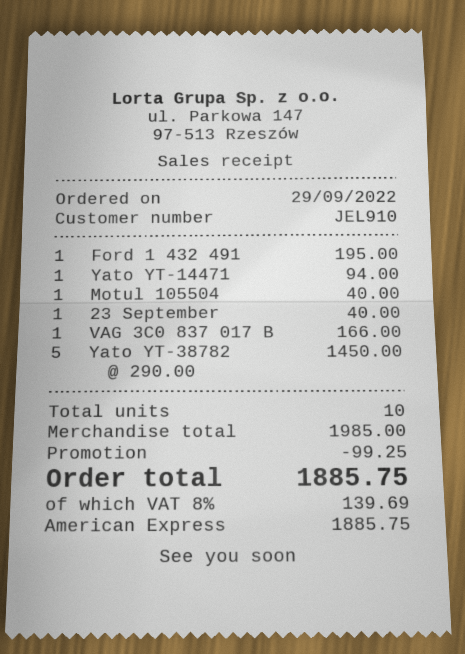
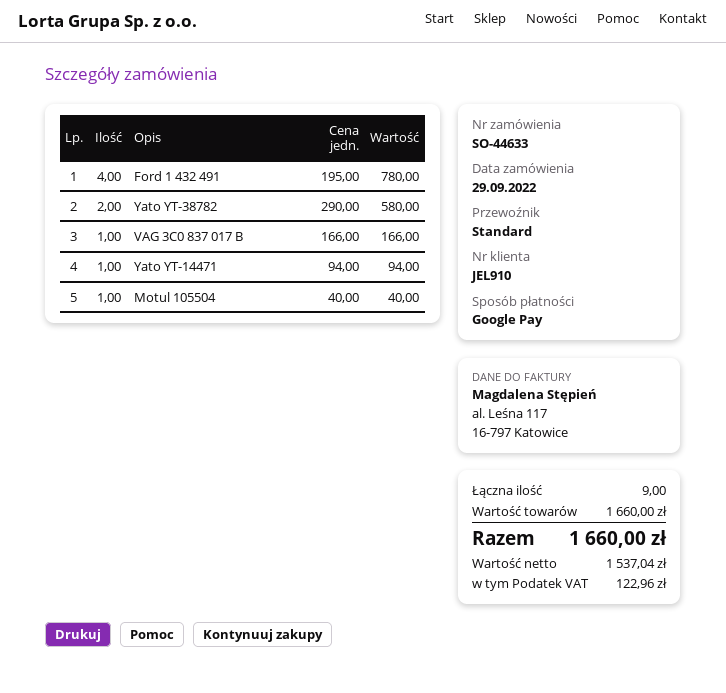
payment method: American Express -> Google Pay
Ford 1 432 491: 1 x 195.00 = 195.00 -> 4 x 195.00 = 780.00
23 September: 1 x 40.00 = 40.00 -> none
Yato YT-38782: 5 x 290.00 = 1450.00 -> 2 x 290.00 = 580.00
total quantity: 10 -> 9
subtotal: 1985.00 -> 1660.00
discount: 99.25 -> none
tax: 139.69 -> 122.96
total: 1885.75 -> 1660.00

